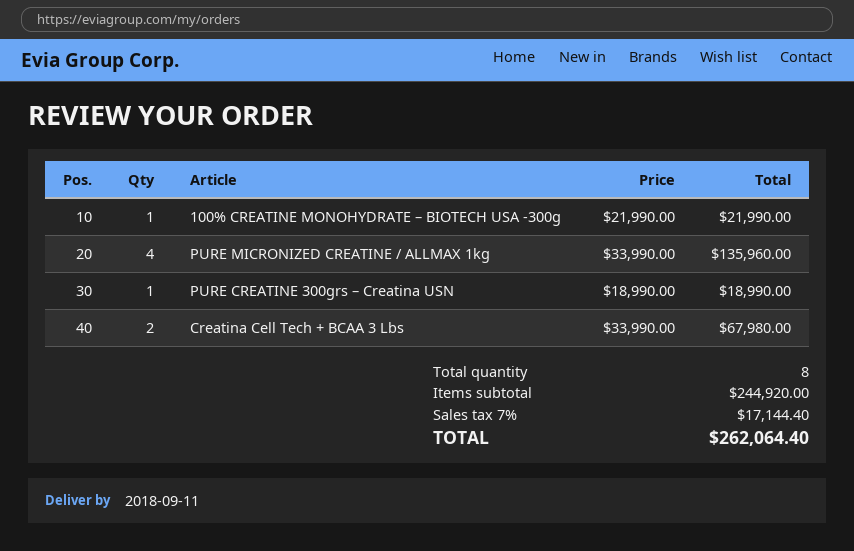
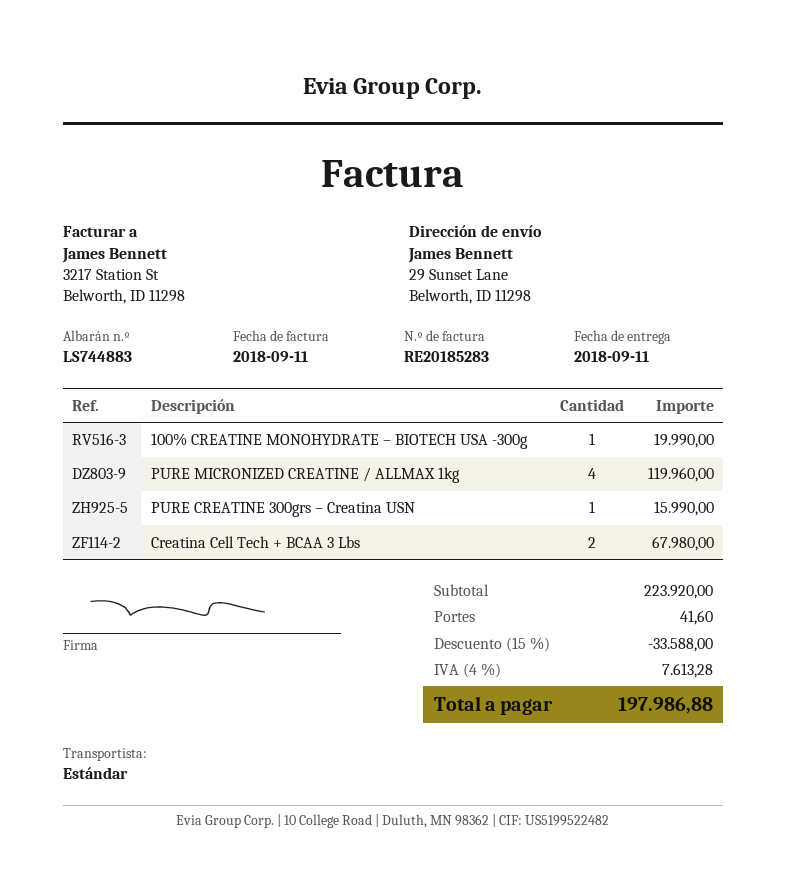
100% CREATINE MONOHYDRATE – BIOTECH USA -300g: 1 for 21990.00 -> 1 for 19990.00
PURE MICRONIZED CREATINE / ALLMAX 1kg: 4 for 135960.00 -> 4 for 119960.00
PURE CREATINE 300grs – Creatina USN: 1 for 18990.00 -> 1 for 15990.00
subtotal: 244920.00 -> 223920.00
discount: none -> 15% = 33588.00
shipping: none -> 41.60
tax: 7% = 17144.40 -> 4% = 7613.28
total: 262064.40 -> 197986.88

